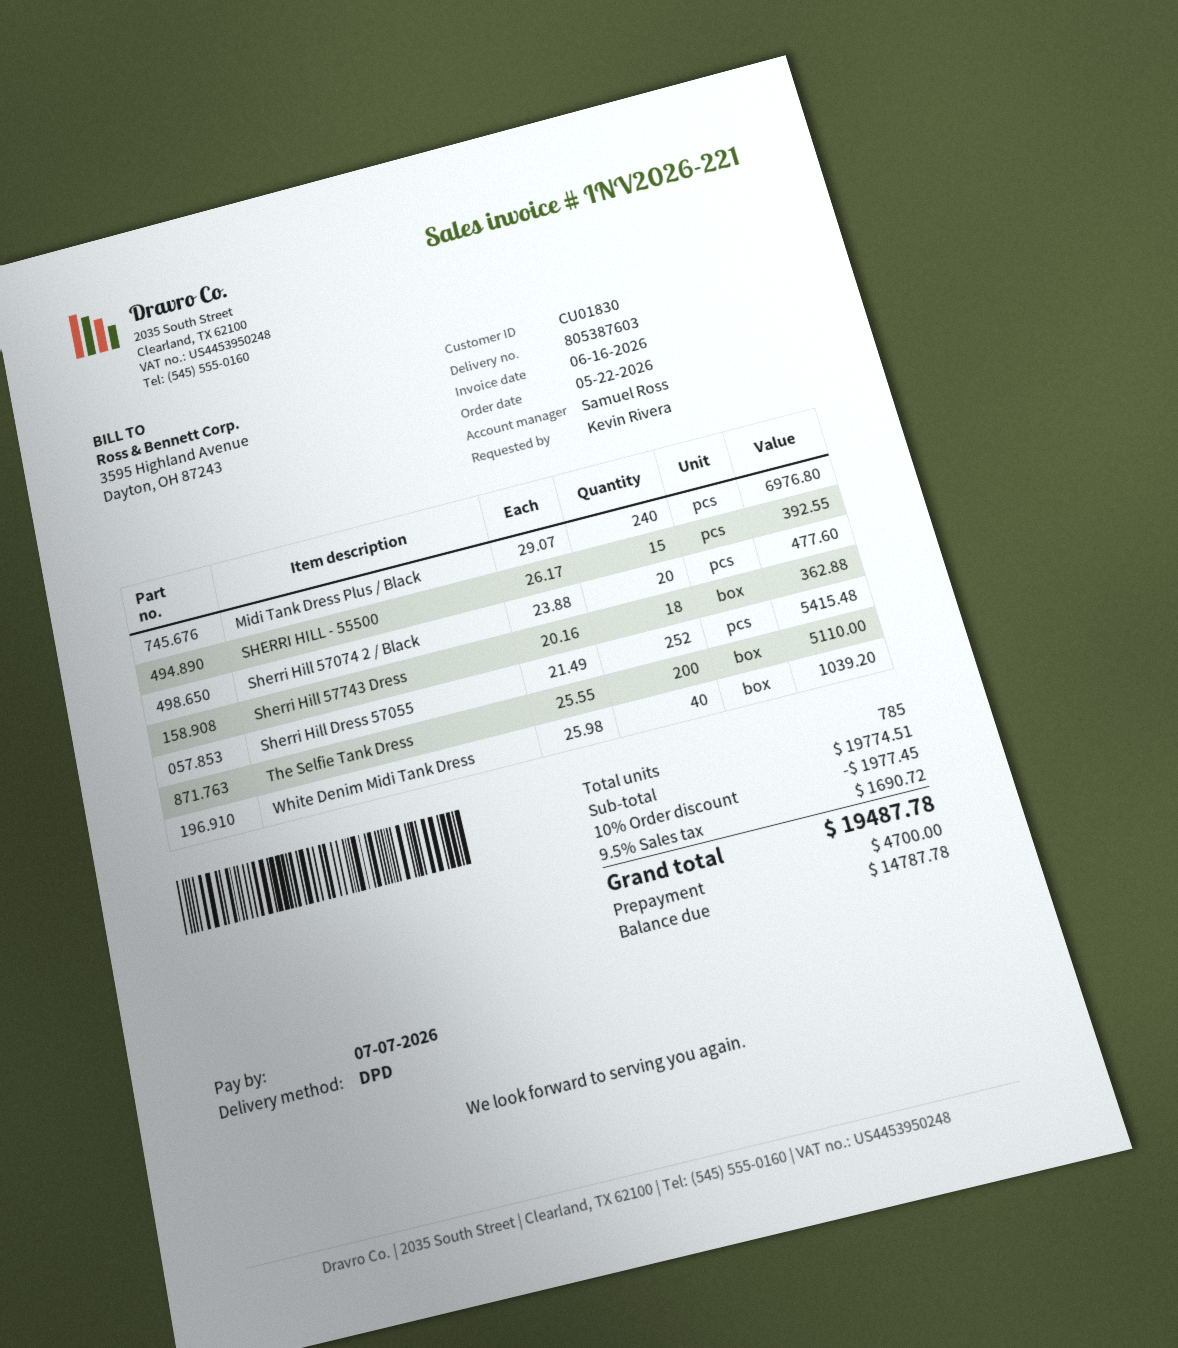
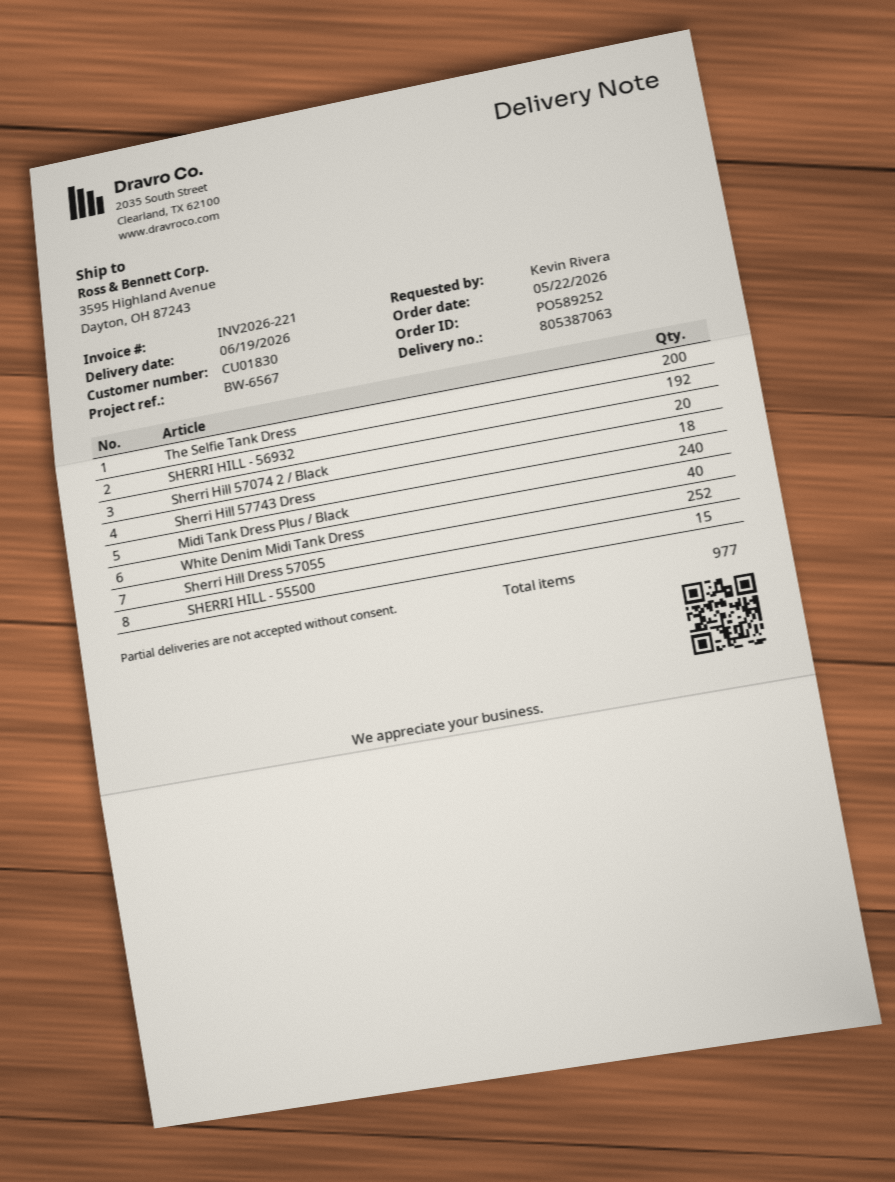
delivery note number: 805387603 -> 805387063
SHERRI HILL - 56932: none -> 192
total quantity: 785 -> 977

